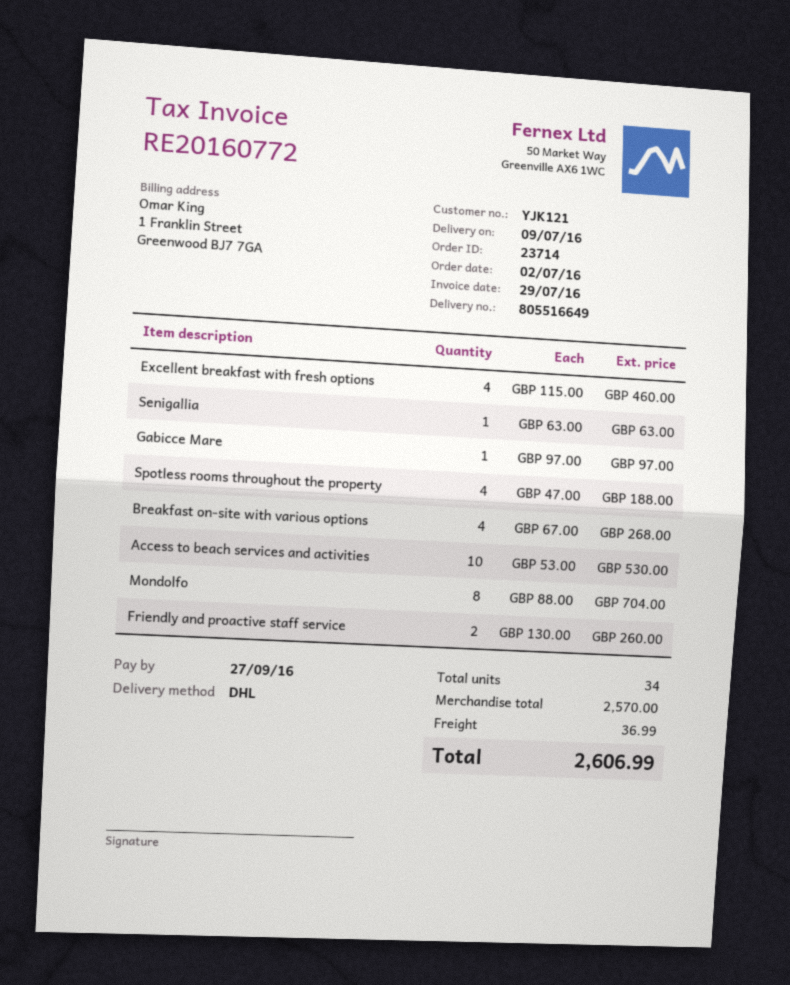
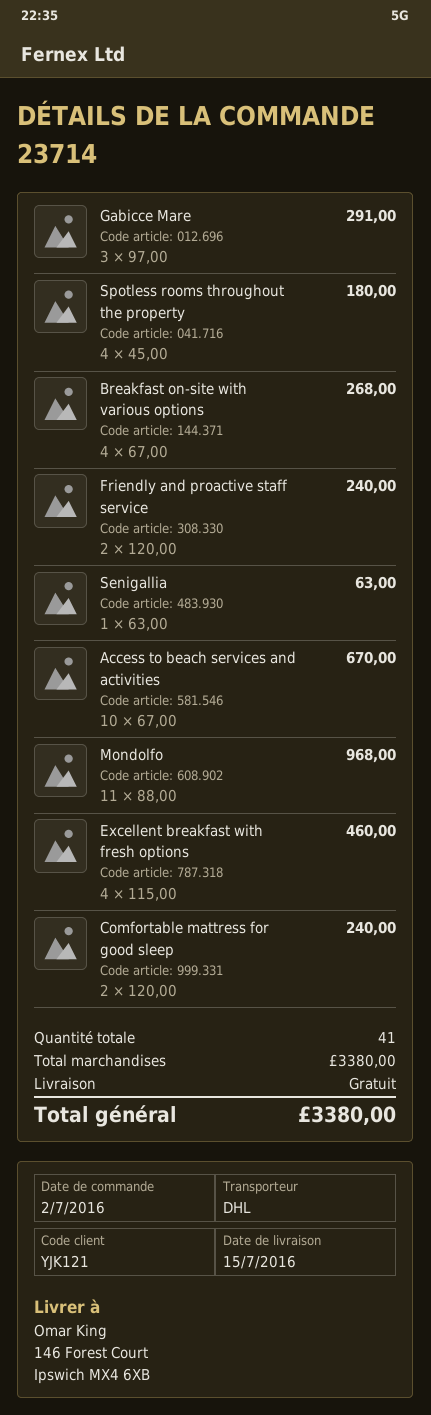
delivery date: 2016-07-09 -> 2016-07-15
Gabicce Mare: 1 x 97.00 = 97.00 -> 3 x 97.00 = 291.00
Spotless rooms throughout the property: 4 x 47.00 = 188.00 -> 4 x 45.00 = 180.00
Access to beach services and activities: 10 x 53.00 = 530.00 -> 10 x 67.00 = 670.00
Mondolfo: 8 x 88.00 = 704.00 -> 11 x 88.00 = 968.00
Friendly and proactive staff service: 2 x 130.00 = 260.00 -> 2 x 120.00 = 240.00
Comfortable mattress for good sleep: none -> 2 x 120.00 = 240.00
total quantity: 34 -> 41
subtotal: 2570.00 -> 3380.00
shipping: 36.99 -> 0.00
total: 2606.99 -> 3380.00

